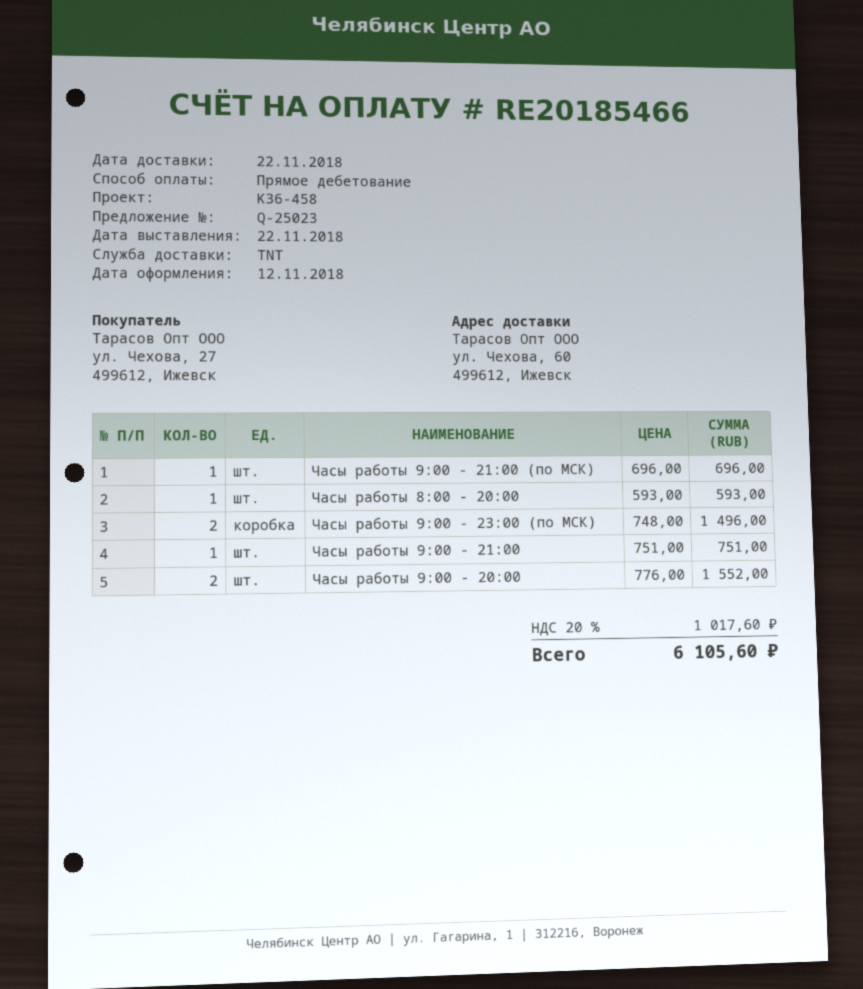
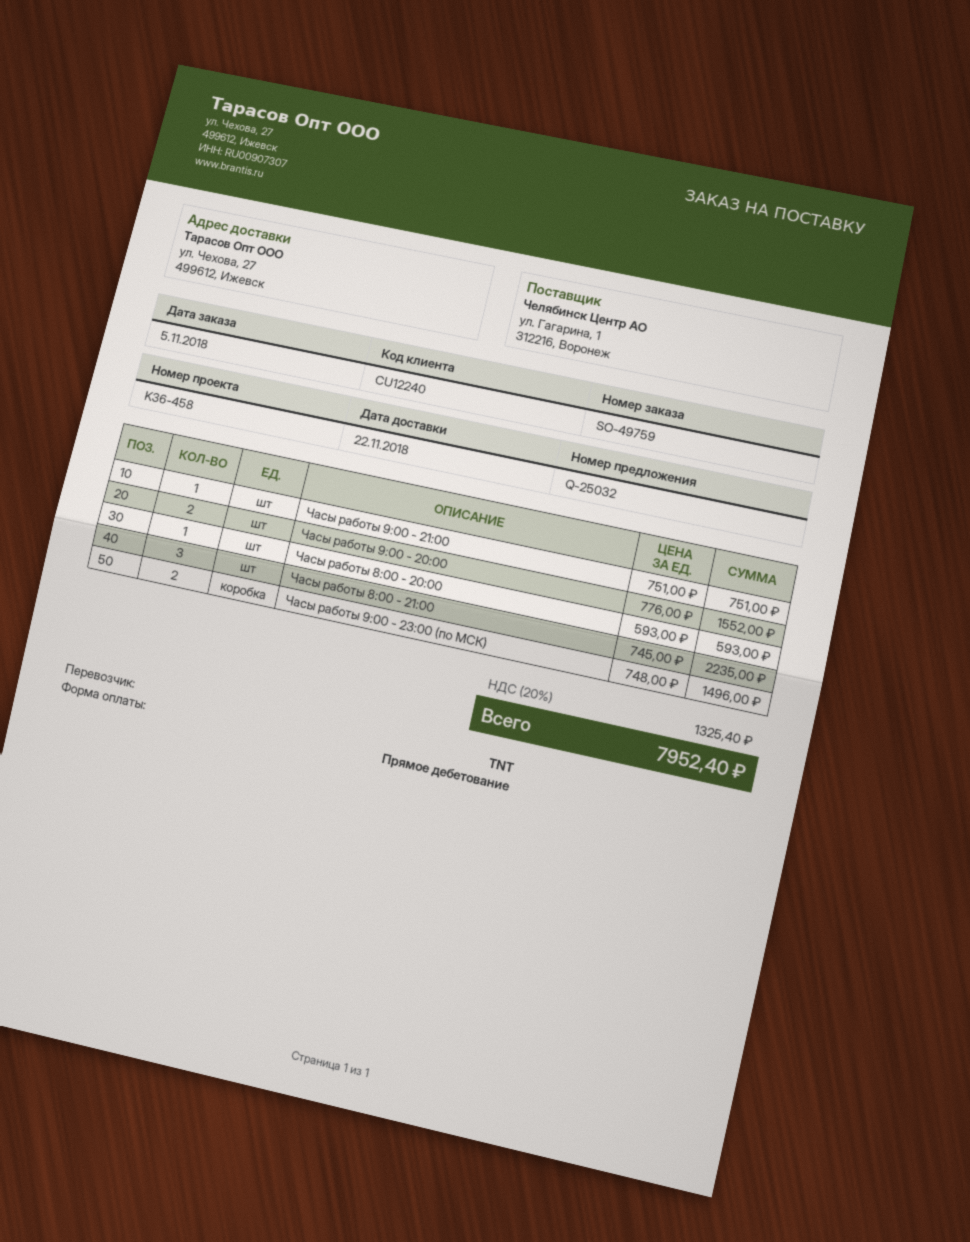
quote number: Q-25023 -> Q-25032
order date: 2018-11-12 -> 2018-11-05
ship to: ул. Чехова, 60, 499612, Ижевск -> ул. Чехова, 27, 499612, Ижевск
Часы работы 9:00 - 21:00 (по МСК): 1 x 696.00 = 696.00 -> none
Часы работы 8:00 - 21:00: none -> 3 x 745.00 = 2235.00
tax: 20% = 1017.60 -> 20% = 1325.40
total: 6105.60 -> 7952.40

